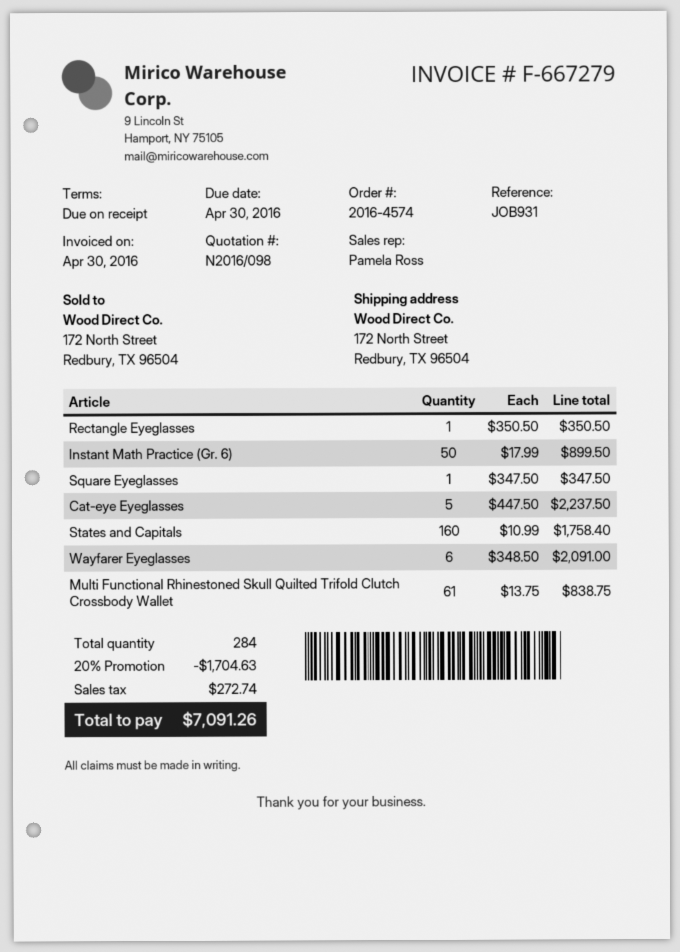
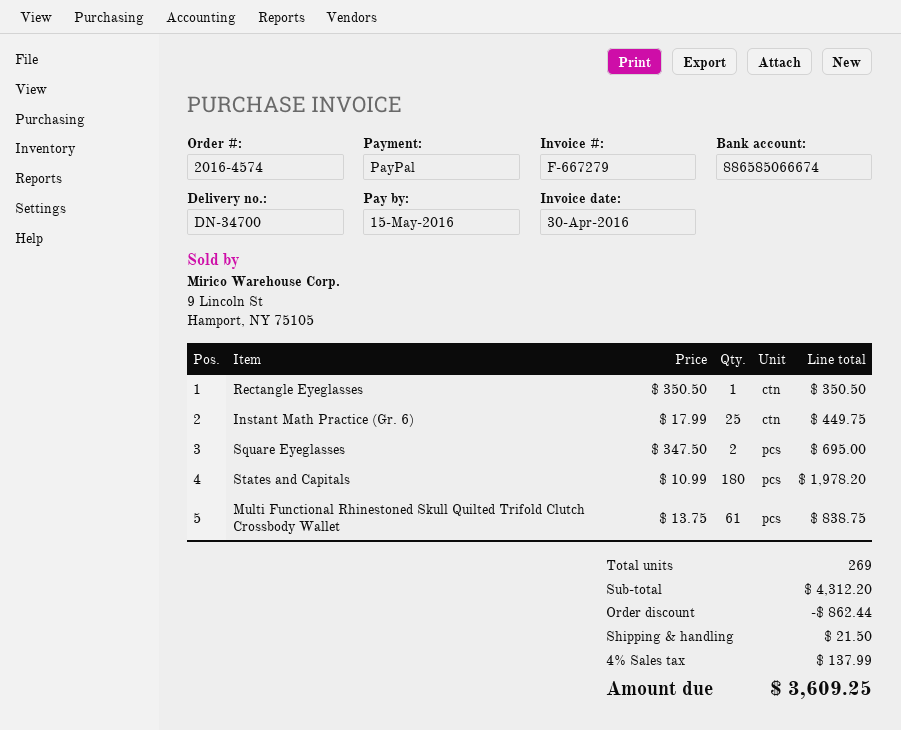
due date: 2016-04-30 -> 2016-05-15
Instant Math Practice (Gr. 6): 50 x 17.99 = 899.50 -> 25 x 17.99 = 449.75
Square Eyeglasses: 1 x 347.50 = 347.50 -> 2 x 347.50 = 695.00
Cat-eye Eyeglasses: 5 x 447.50 = 2237.50 -> none
States and Capitals: 160 x 10.99 = 1758.40 -> 180 x 10.99 = 1978.20
Wayfarer Eyeglasses: 6 x 348.50 = 2091.00 -> none
total quantity: 284 -> 269
discount: 1704.63 -> 862.44
shipping: none -> 21.50
tax: 272.74 -> 137.99
total: 7091.26 -> 3609.25

